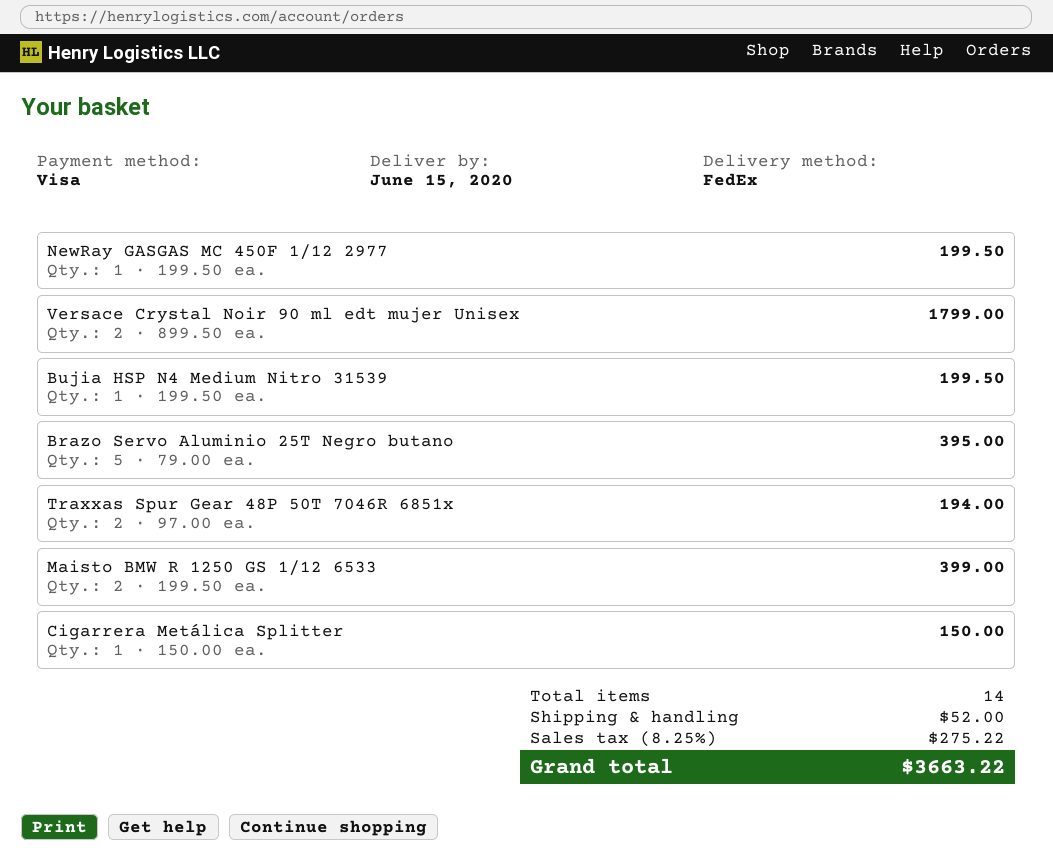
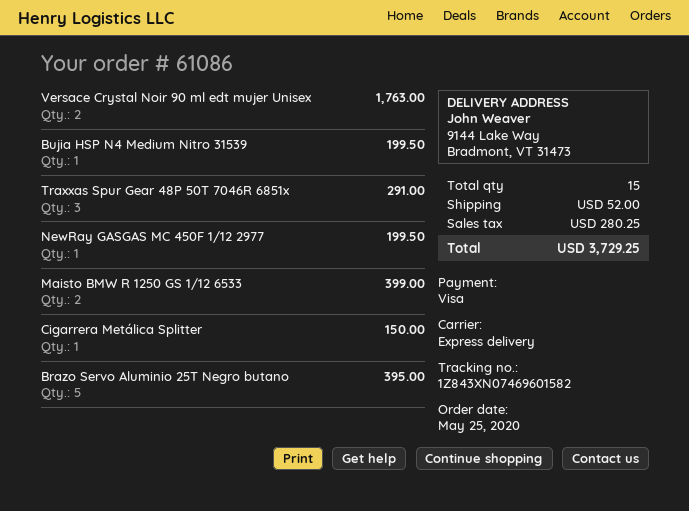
shipping method: FedEx -> express
Versace Crystal Noir 90 ml edt mujer Unisex: 2 for 1799.00 -> 2 for 1763.00
Traxxas Spur Gear 48P 50T 7046R 6851x: 2 for 194.00 -> 3 for 291.00
total quantity: 14 -> 15
tax: 275.22 -> 280.25
total: 3663.22 -> 3729.25

